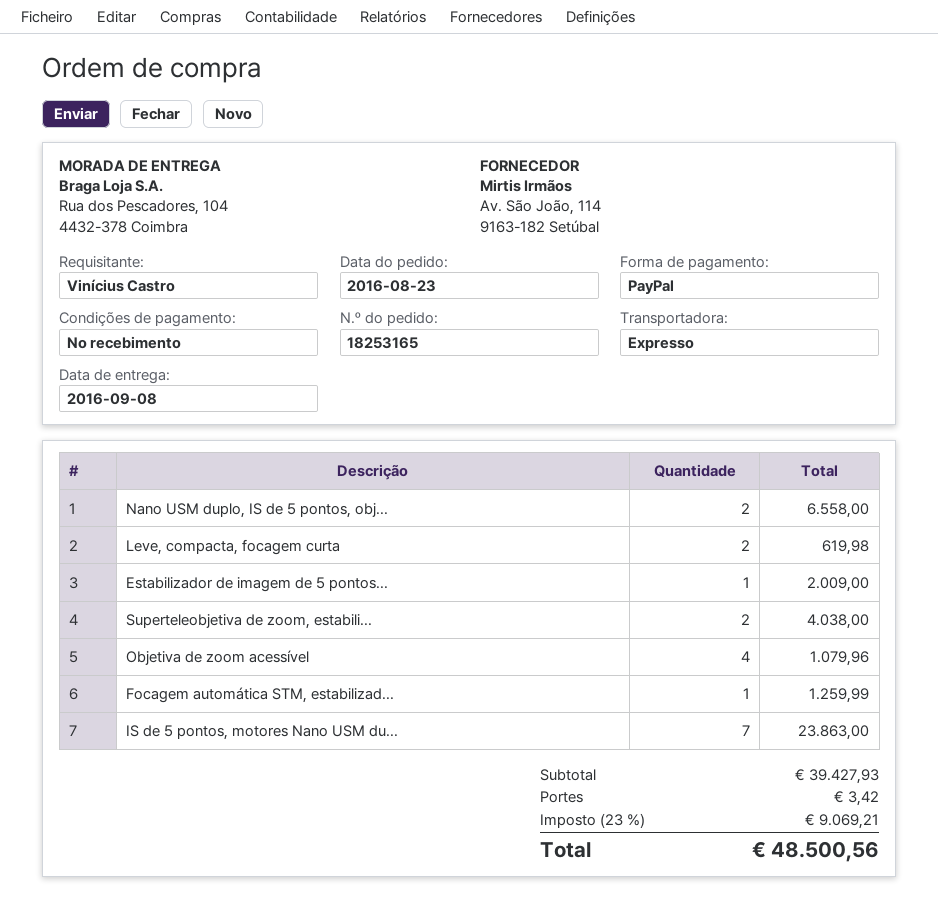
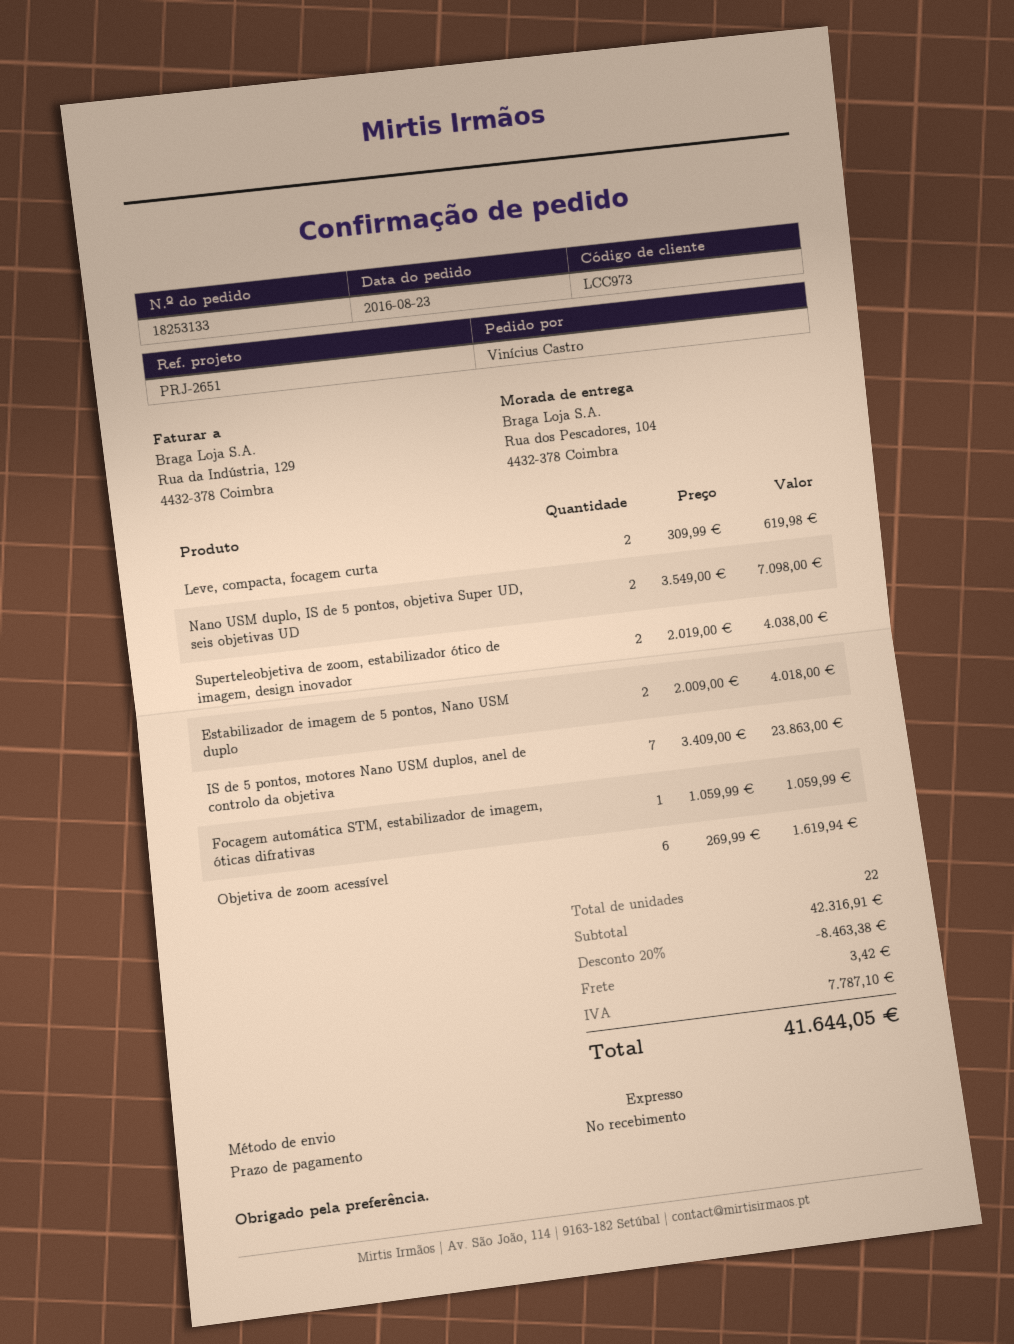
order number: 18253165 -> 18253133
Nano USM duplo, IS de 5 pontos, obj...: 2 for 6558.00 -> 2 for 7098.00
Estabilizador de imagem de 5 pontos...: 1 for 2009.00 -> 2 for 4018.00
Objetiva de zoom acessível: 4 for 1079.96 -> 6 for 1619.94
Focagem automática STM, estabilizad...: 1 for 1259.99 -> 1 for 1059.99
subtotal: 39427.93 -> 42316.91
discount: none -> 20% = 8463.38
tax: 9069.21 -> 7787.10
total: 48500.56 -> 41644.05

